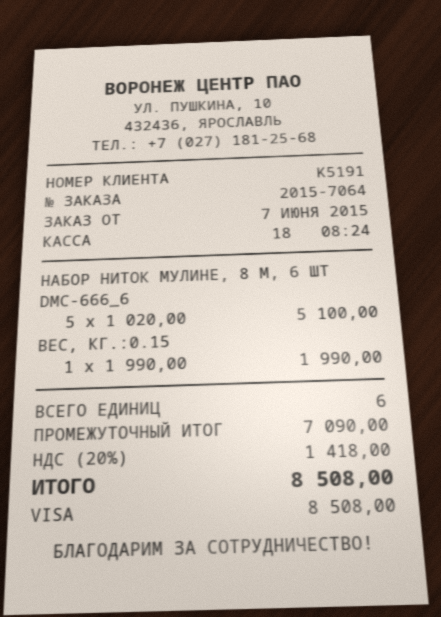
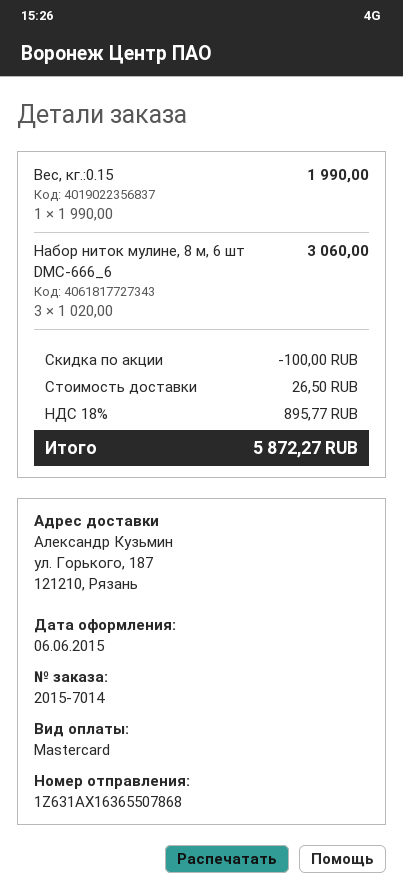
order number: 2015-7064 -> 2015-7014
order date: 2015-06-07 -> 2015-06-06
payment method: Visa -> Mastercard
НАБОР НИТОК МУЛИНЕ, 8 М, 6 ШТ DMC-666_6: 5 x 1020.00 = 5100.00 -> 3 x 1020.00 = 3060.00
discount: none -> 100.00
shipping: none -> 26.50
tax: 20% = 1418.00 -> 18% = 895.77
total: 8508.00 -> 5872.27

